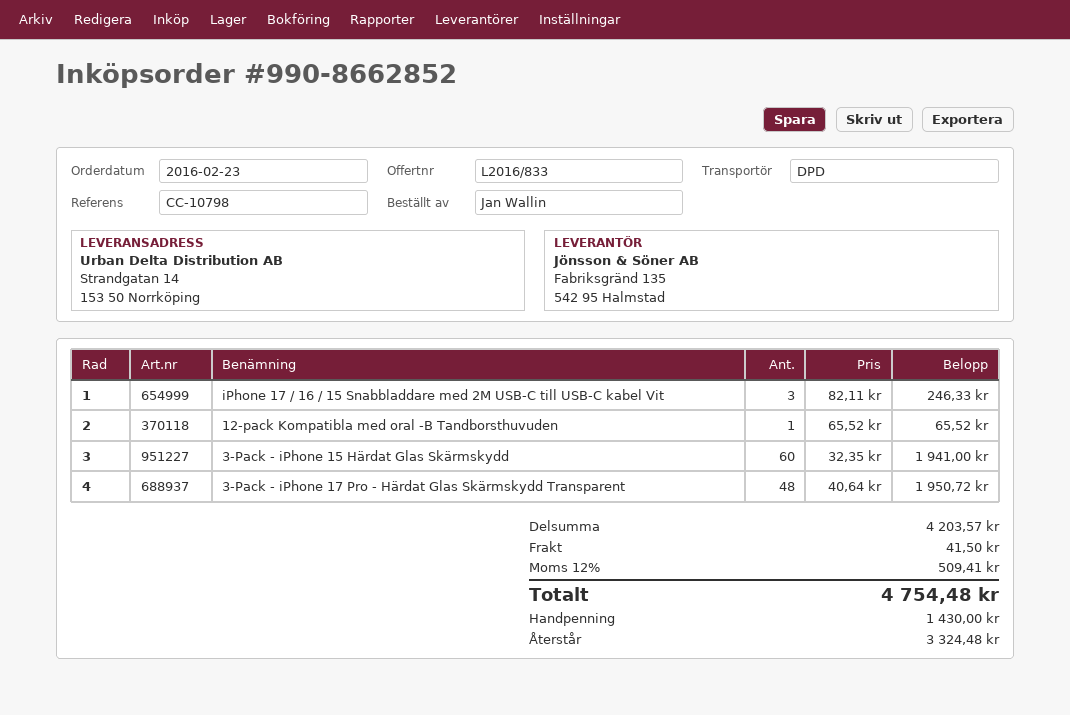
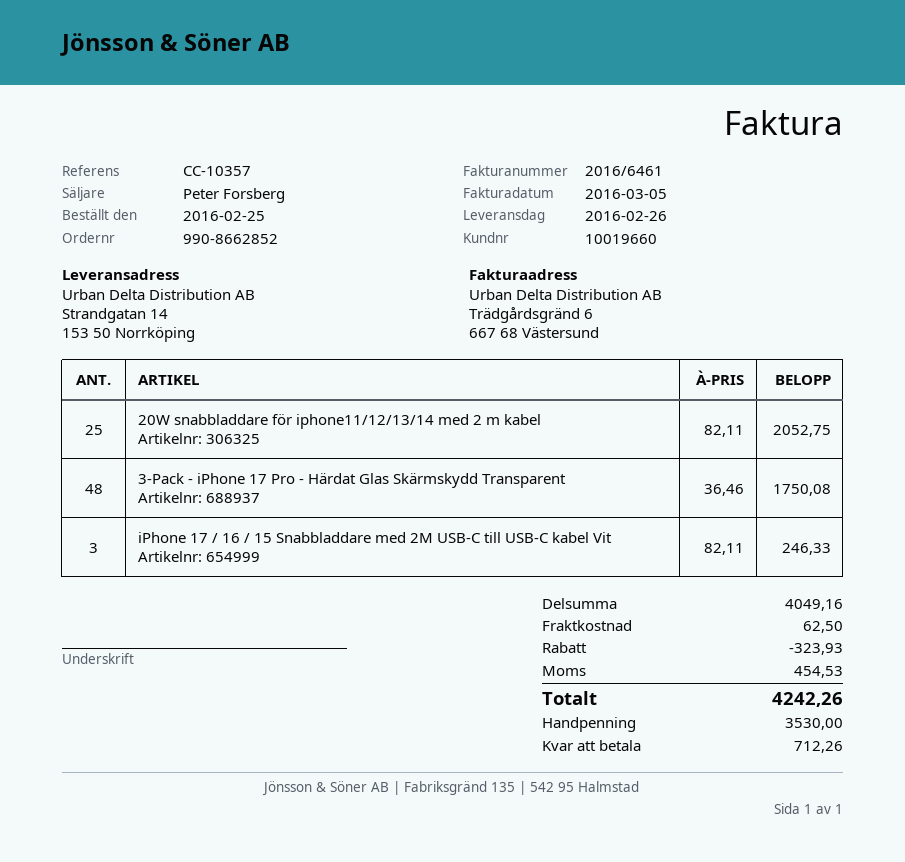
order date: 2016-02-23 -> 2016-02-25
reference: CC-10798 -> CC-10357
12-pack Kompatibla med oral -B Tandborsthuvuden: 1 x 65.52 = 65.52 -> none
3-Pack - iPhone 15 Härdat Glas Skärmskydd: 60 x 32.35 = 1941.00 -> none
3-Pack - iPhone 17 Pro - Härdat Glas Skärmskydd Transparent: 48 x 40.64 = 1950.72 -> 48 x 36.46 = 1750.08
20W snabbladdare för iphone11/12/13/14 med 2 m kabel: none -> 25 x 82.11 = 2052.75
subtotal: 4203.57 -> 4049.16
discount: none -> 323.93
shipping: 41.50 -> 62.50
tax: 509.41 -> 454.53
total: 4754.48 -> 4242.26
deposit: 1430.00 -> 3530.00
balance: 3324.48 -> 712.26

